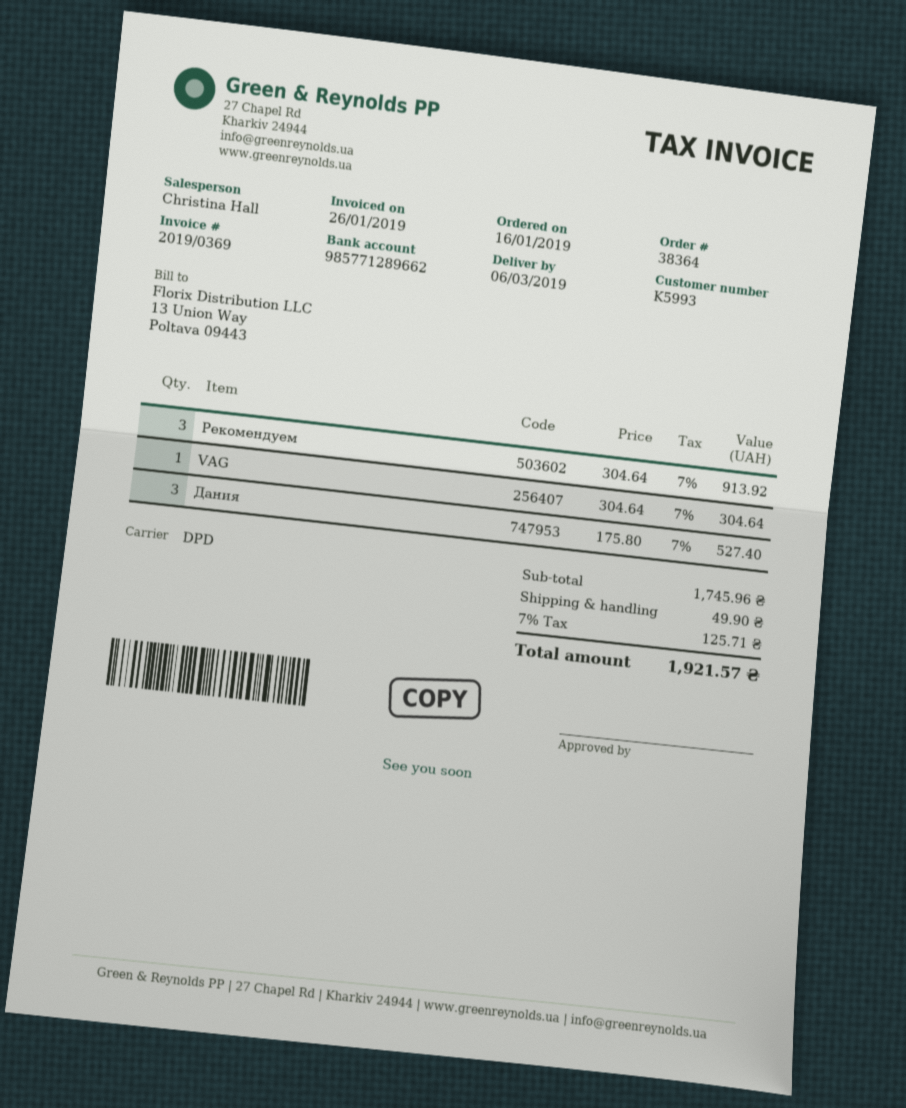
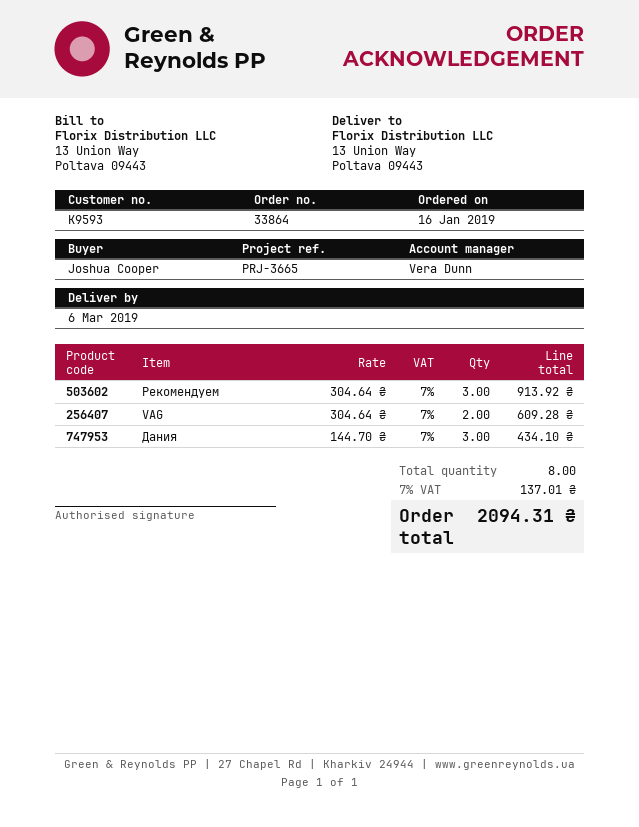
order number: 38364 -> 33864
customer number: K5993 -> K9593
sales rep: Christina Hall -> Vera Dunn
VAG: 1 x 304.64 = 304.64 -> 2 x 304.64 = 609.28
Дания: 3 x 175.80 = 527.40 -> 3 x 144.70 = 434.10
shipping: 49.90 -> none
tax: 7% = 125.71 -> 7% = 137.01
total: 1921.57 -> 2094.31

